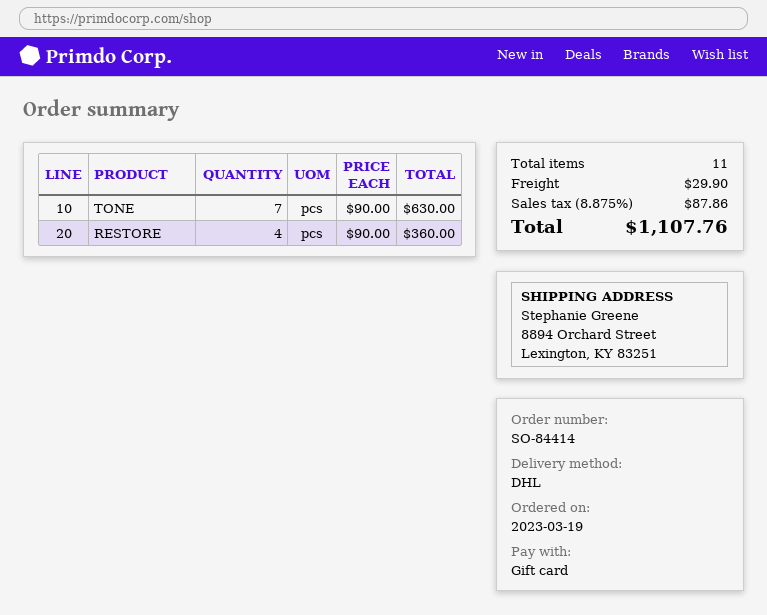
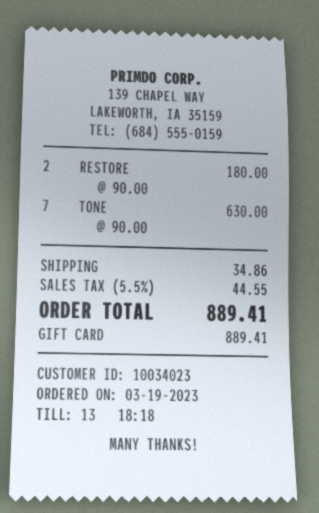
RESTORE: 4 x 90.00 = 360.00 -> 2 x 90.00 = 180.00
shipping: 29.90 -> 34.86
tax: 8.875% = 87.86 -> 5.5% = 44.55
total: 1107.76 -> 889.41

